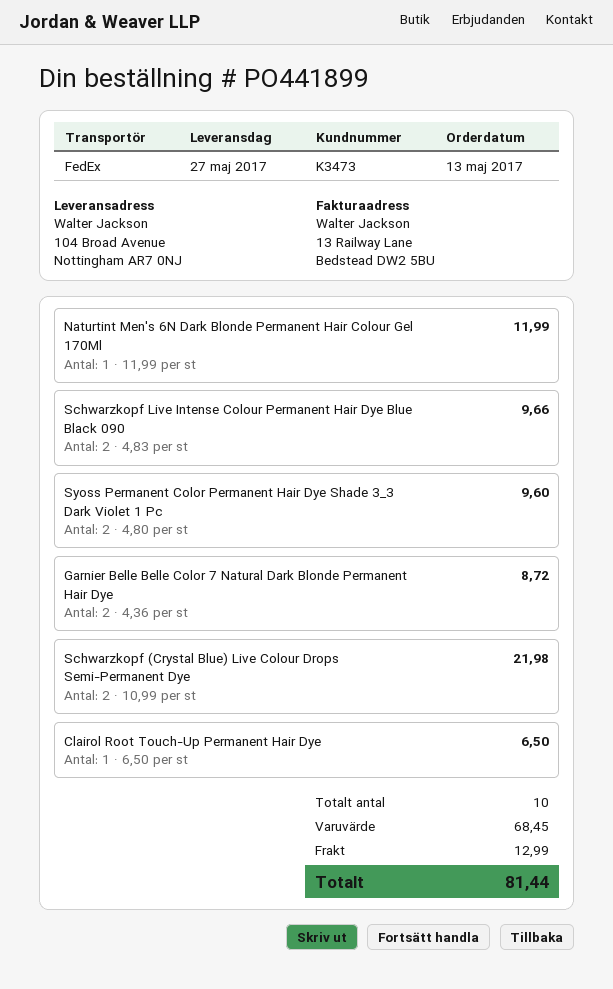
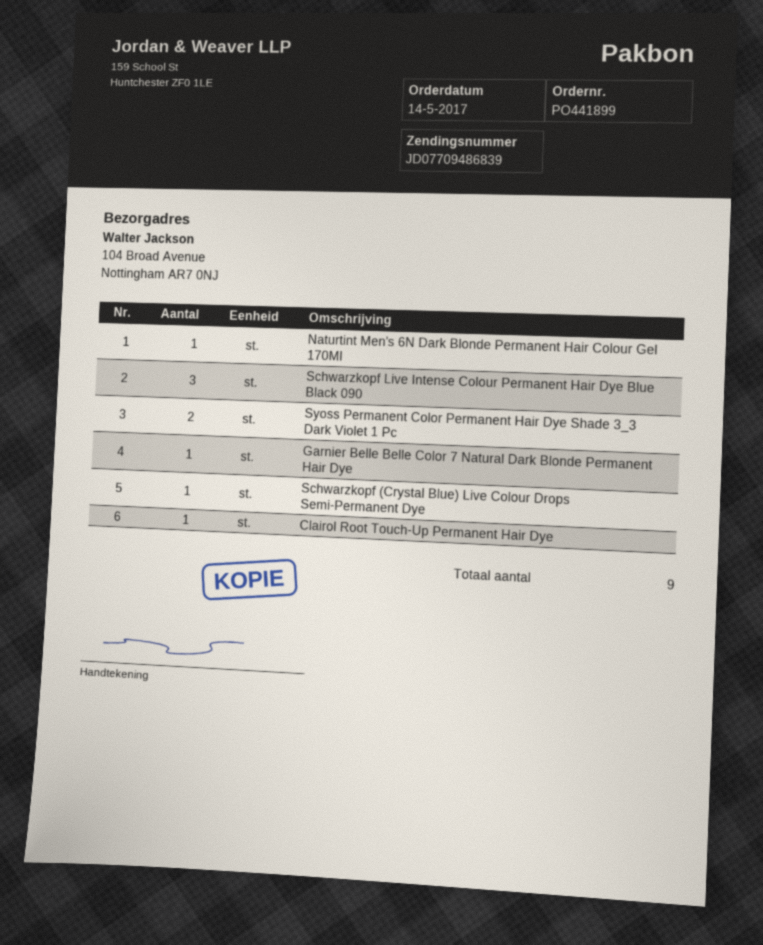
order date: 2017-05-13 -> 2017-05-14
Schwarzkopf Live Intense Colour Permanent Hair Dye Blue Black 090: 2 -> 3
Garnier Belle Belle Color 7 Natural Dark Blonde Permanent Hair Dye: 2 -> 1
Schwarzkopf (Crystal Blue) Live Colour Drops Semi-Permanent Dye: 2 -> 1
total quantity: 10 -> 9

